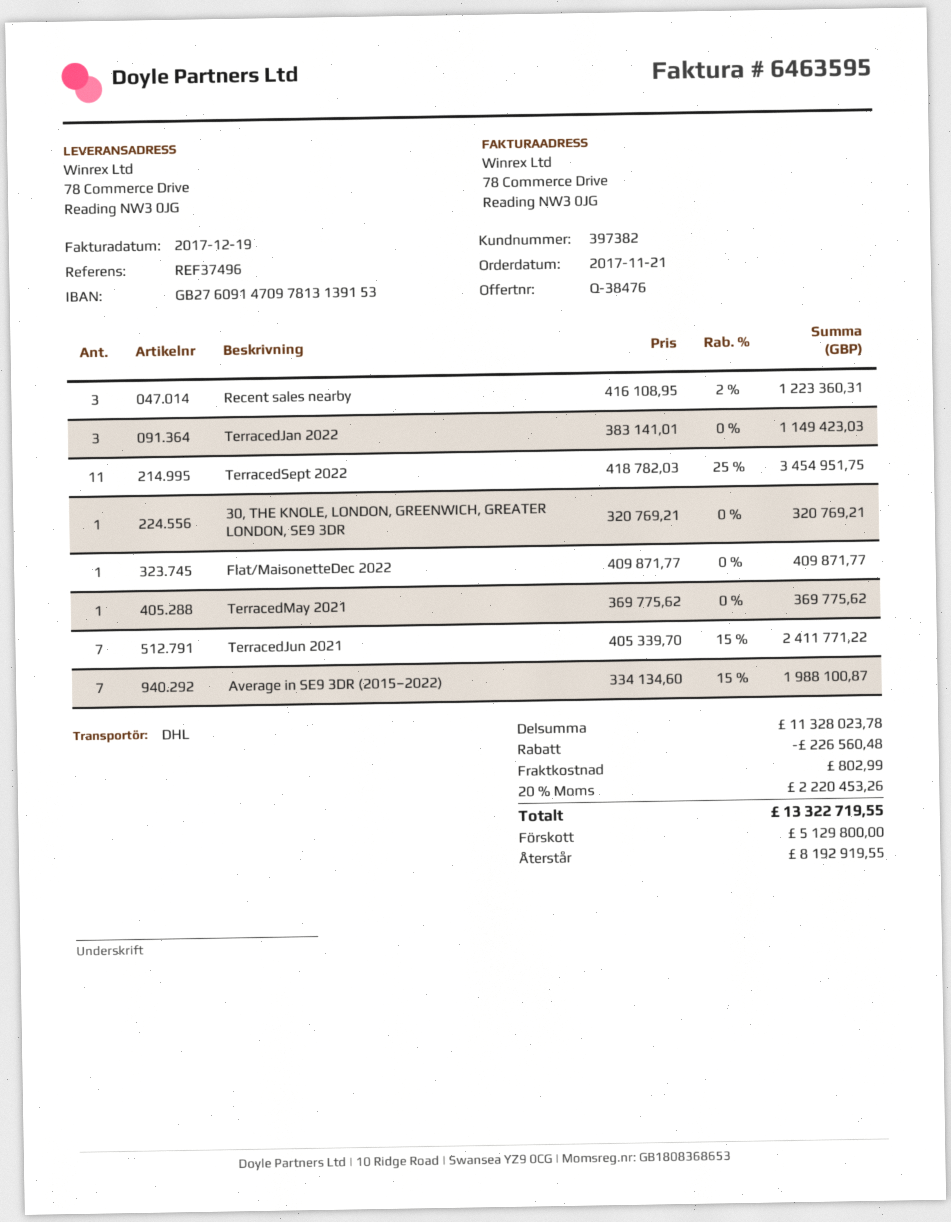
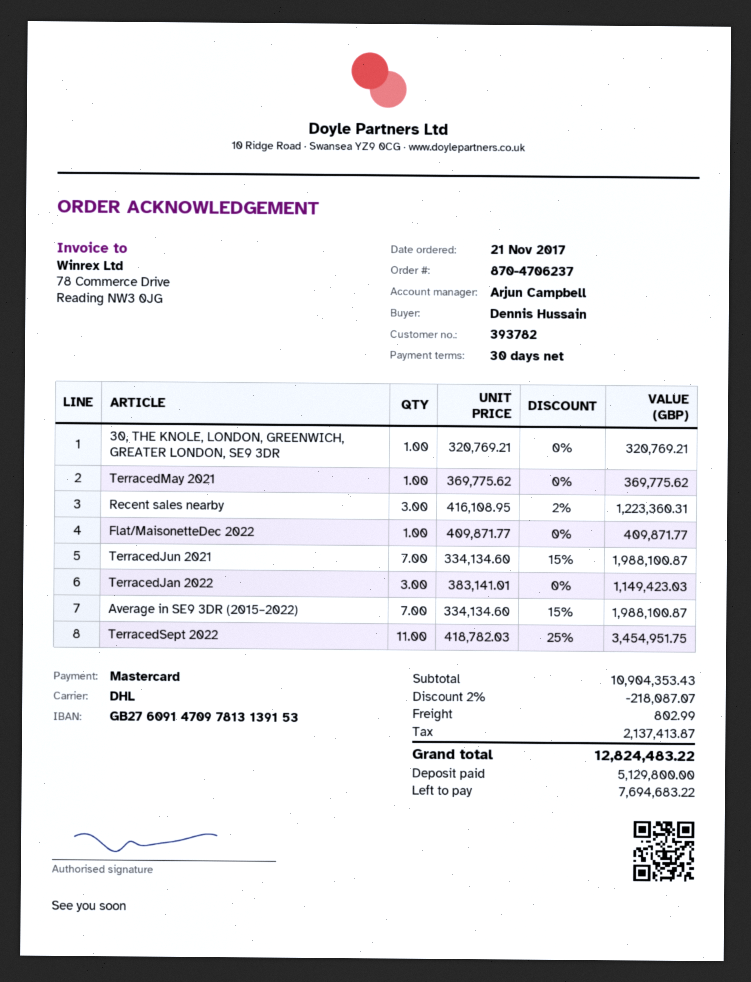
customer number: 397382 -> 393782
TerracedJun 2021: 7 x 405339.70 - 15% = 2411771.22 -> 7 x 334134.60 - 15% = 1988100.87
subtotal: 11328023.78 -> 10904353.43
discount: 226560.48 -> 218087.07
tax: 2220453.26 -> 2137413.87
total: 13322719.55 -> 12824483.22
balance: 8192919.55 -> 7694683.22

